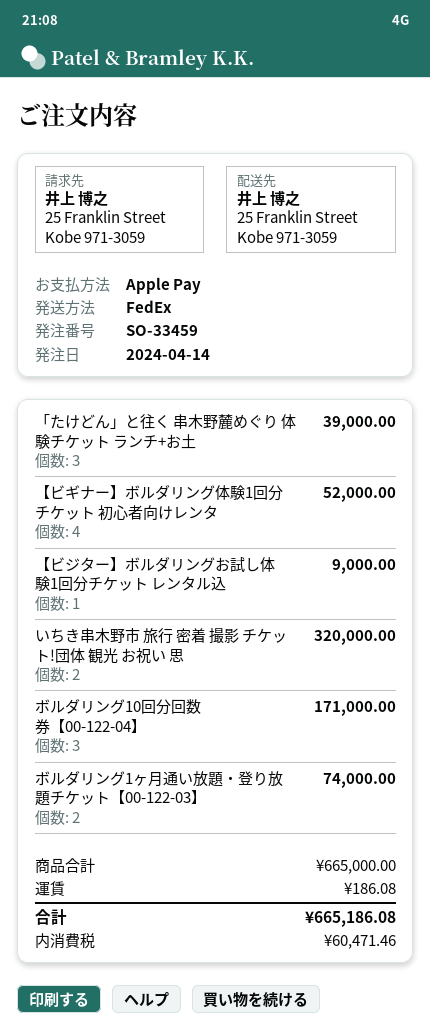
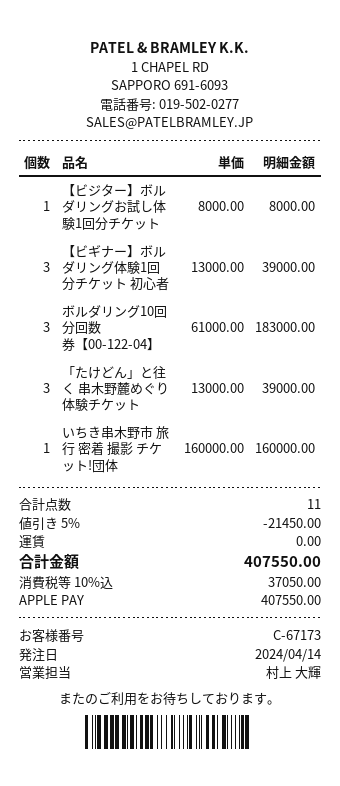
【ビギナー】ボルダリング体験1回分チケット 初心者向けレンタ: 4 for 52000.00 -> 3 for 39000.00
【ビジター】ボルダリングお試し体験1回分チケット レンタル込: 1 for 9000.00 -> 1 for 8000.00
いちき串木野市 旅行 密着 撮影 チケット!団体 観光 お祝い 思: 2 for 320000.00 -> 1 for 160000.00
ボルダリング10回分回数券【00-122-04】: 3 for 171000.00 -> 3 for 183000.00
ボルダリング1ヶ月通い放題・登り放題チケット【00-122-03】: 2 for 74000.00 -> none
discount: none -> 5% = 21450.00
shipping: 186.08 -> 0.00
tax: 60471.46 -> 37050.00
total: 665186.08 -> 407550.00

